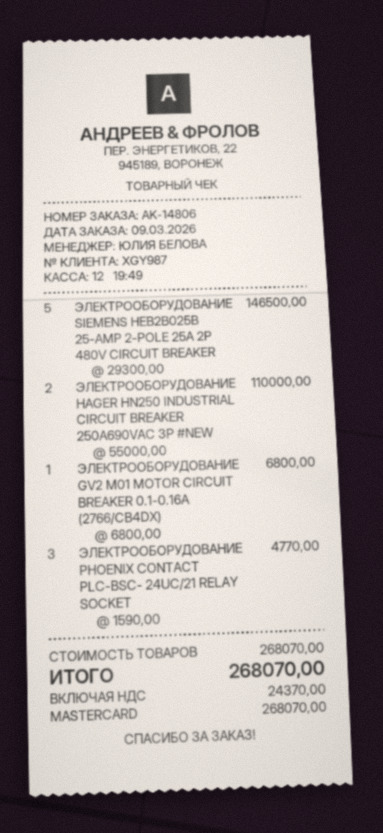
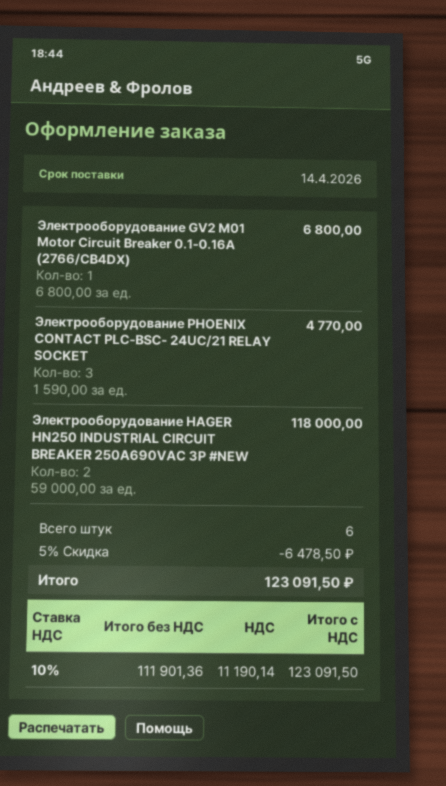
ЭЛЕКТРООБОРУДОВАНИЕ SIEMENS HEB2B025B 25-AMP 2-POLE 25A 2P 480V CIRCUIT BREAKER: 5 x 29300.00 = 146500.00 -> none
ЭЛЕКТРООБОРУДОВАНИЕ HAGER HN250 INDUSTRIAL CIRCUIT BREAKER 250A690VAC 3P #NEW: 2 x 55000.00 = 110000.00 -> 2 x 59000.00 = 118000.00
discount: none -> 5% = 6478.50
tax: 24370.00 -> 11190.14
total: 268070.00 -> 123091.50

